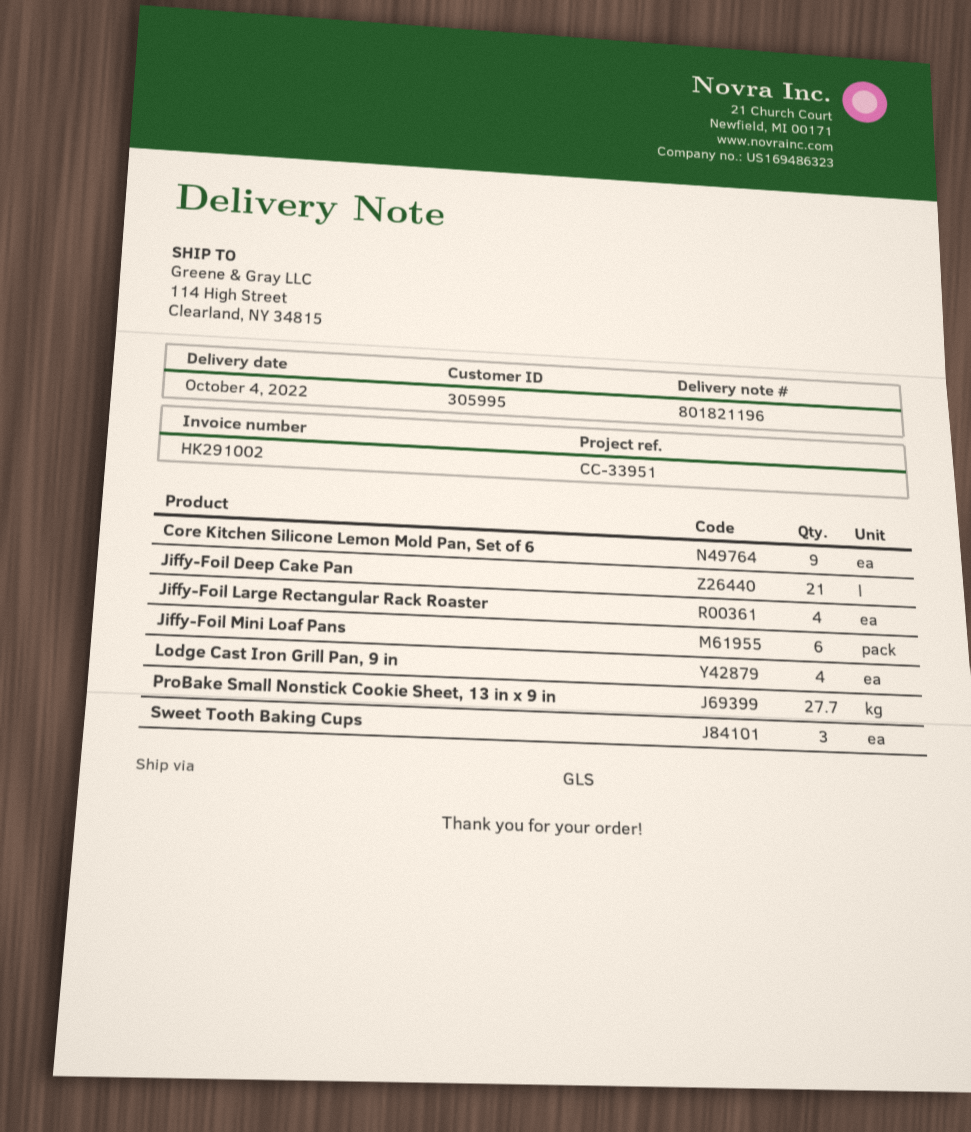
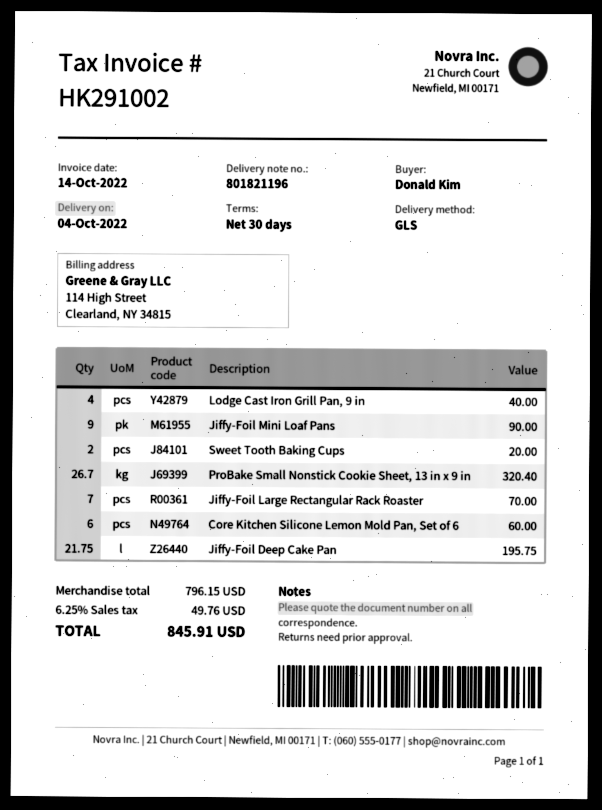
Core Kitchen Silicone Lemon Mold Pan, Set of 6: 9 -> 6
Jiffy-Foil Deep Cake Pan: 21 -> 21.75
Jiffy-Foil Large Rectangular Rack Roaster: 4 -> 7
Jiffy-Foil Mini Loaf Pans: 6 -> 9
ProBake Small Nonstick Cookie Sheet, 13 in x 9 in: 27.7 -> 26.7
Sweet Tooth Baking Cups: 3 -> 2

